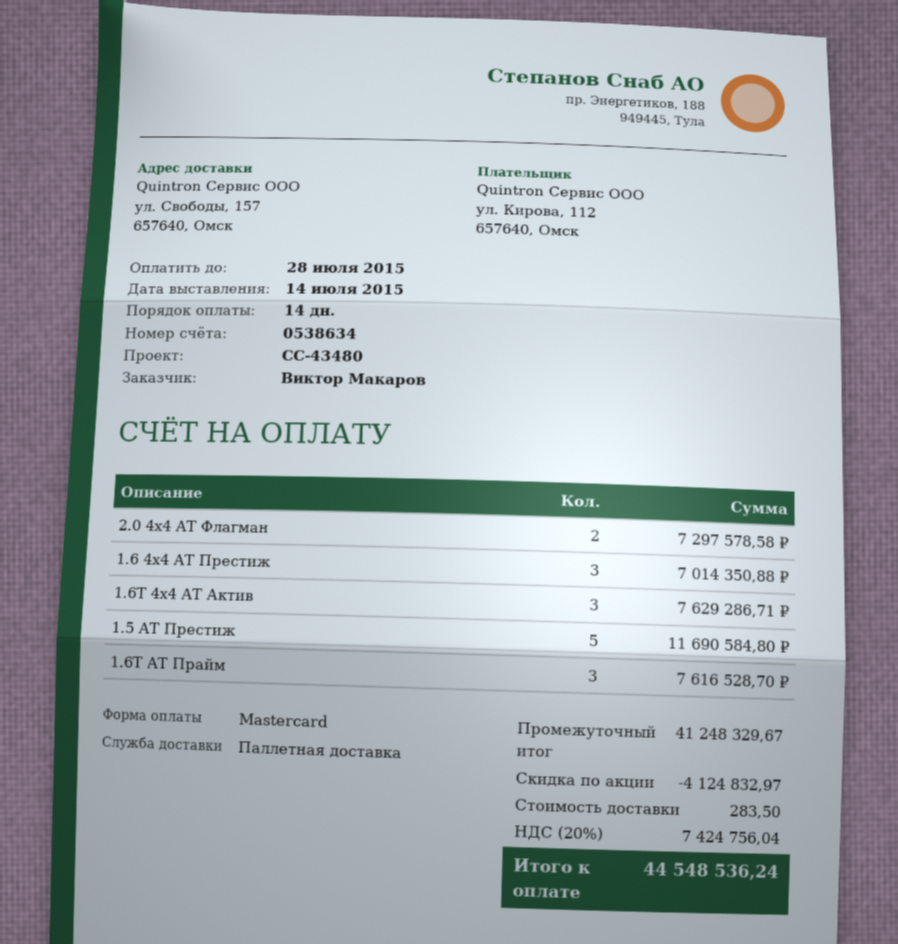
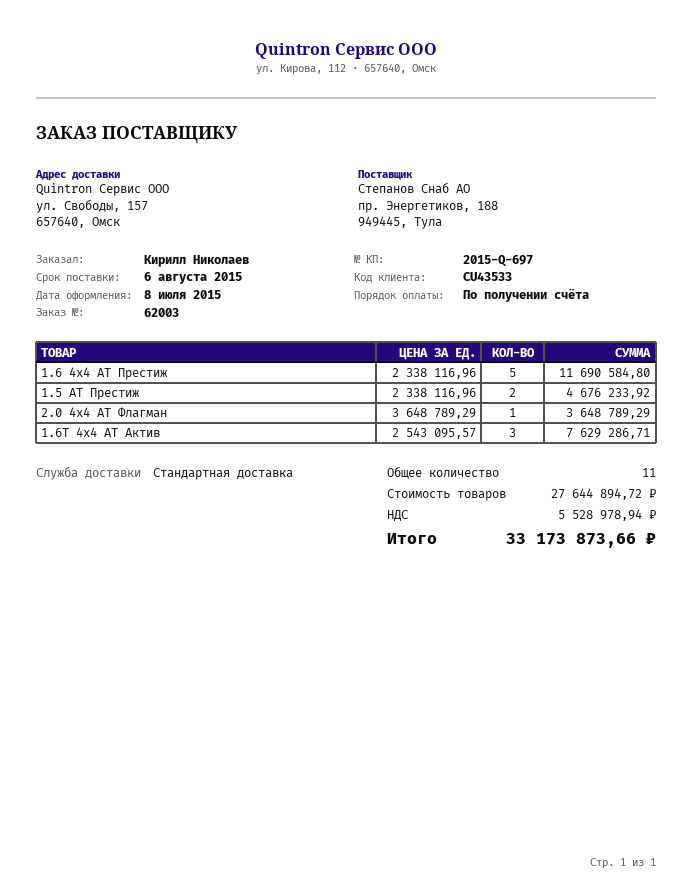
payment terms: 14 days -> on receipt
ordered by: Виктор Макаров -> Кирилл Николаев
shipping method: pallet freight -> standard
2.0 4x4 AT Флагман: 2 for 7297578.58 -> 1 for 3648789.29
1.6 4x4 AT Престиж: 3 for 7014350.88 -> 5 for 11690584.80
1.5 AT Престиж: 5 for 11690584.80 -> 2 for 4676233.92
1.6T AT Прайм: 3 for 7616528.70 -> none
subtotal: 41248329.67 -> 27644894.72
discount: 4124832.97 -> none
shipping: 283.50 -> none
tax: 7424756.04 -> 5528978.94
total: 44548536.24 -> 33173873.66

